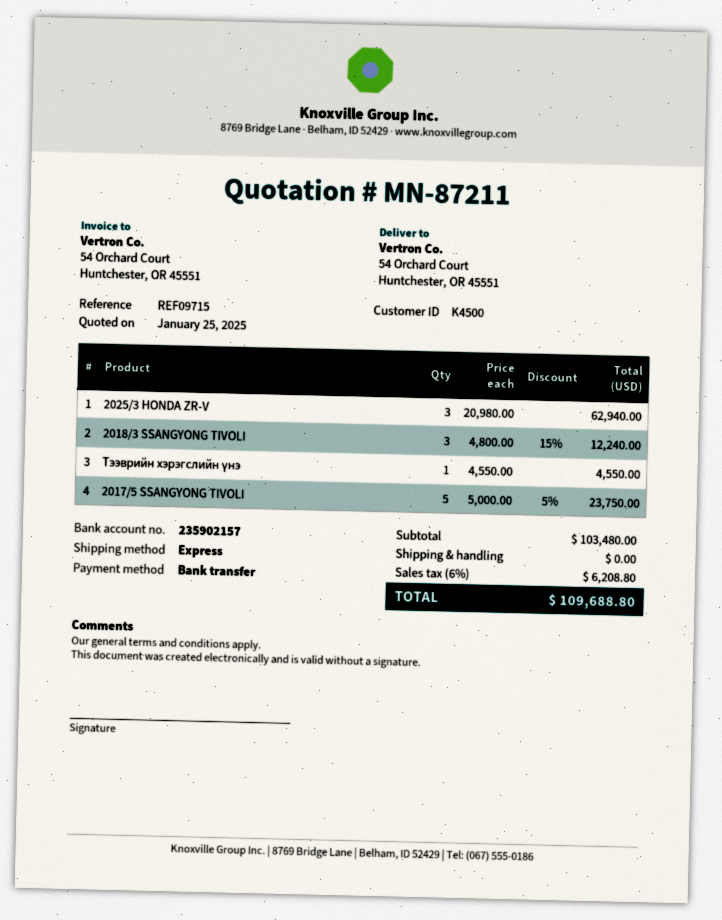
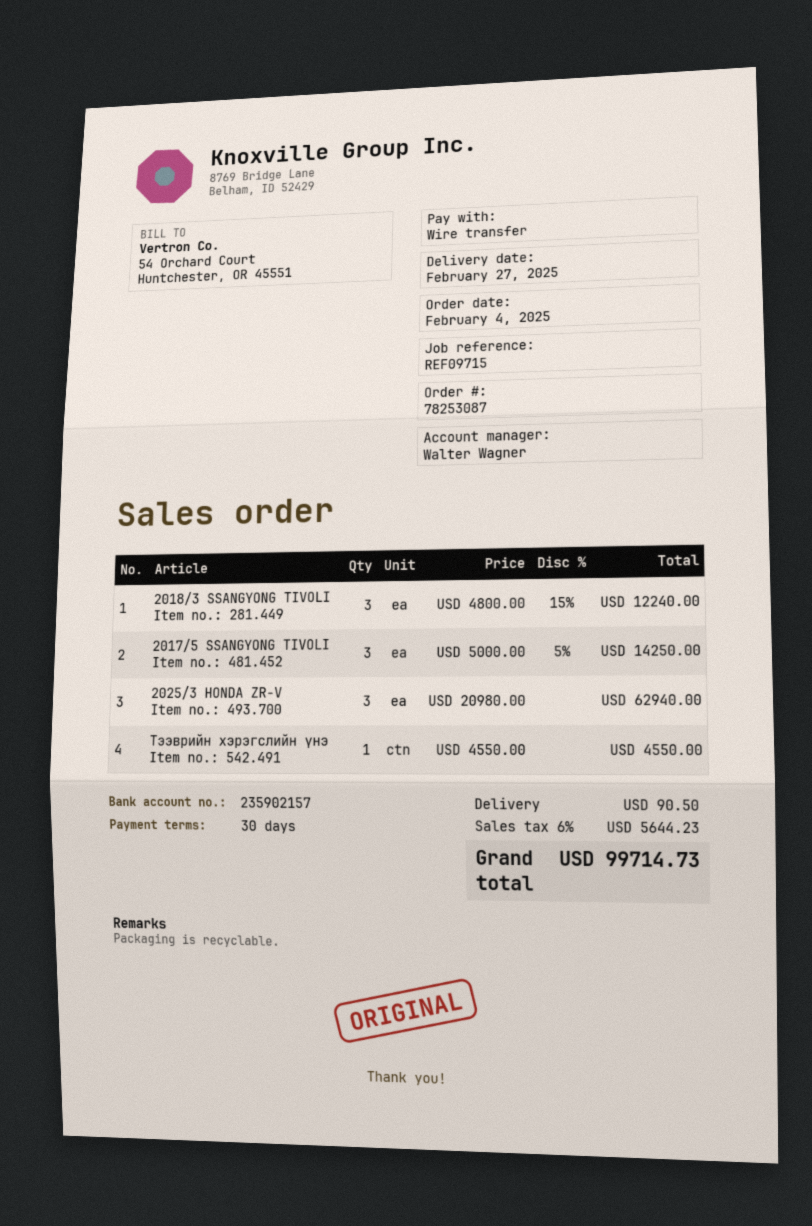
2017/5 SSANGYONG TIVOLI: 5 x 5000.00 - 5% = 23750.00 -> 3 x 5000.00 - 5% = 14250.00
shipping: 0.00 -> 90.50
tax: 6% = 6208.80 -> 6% = 5644.23
total: 109688.80 -> 99714.73

